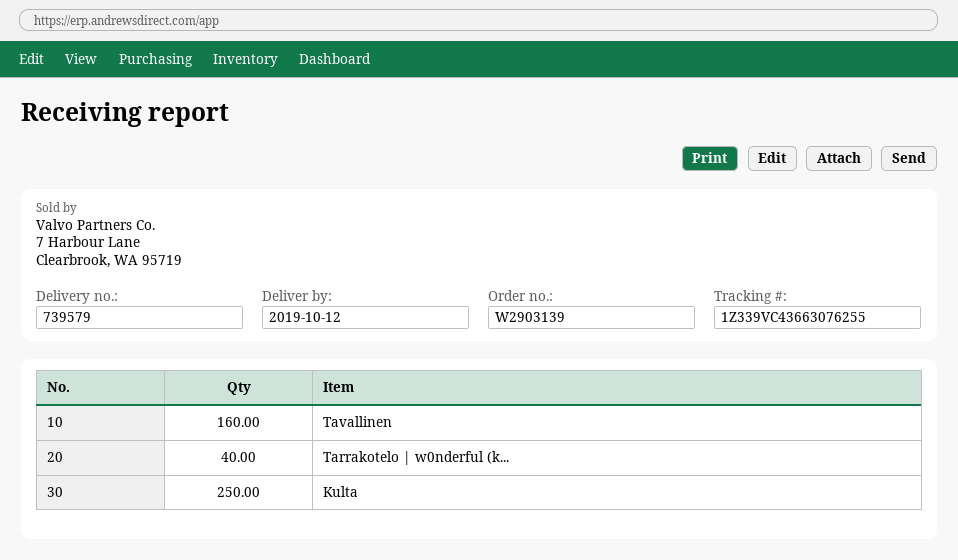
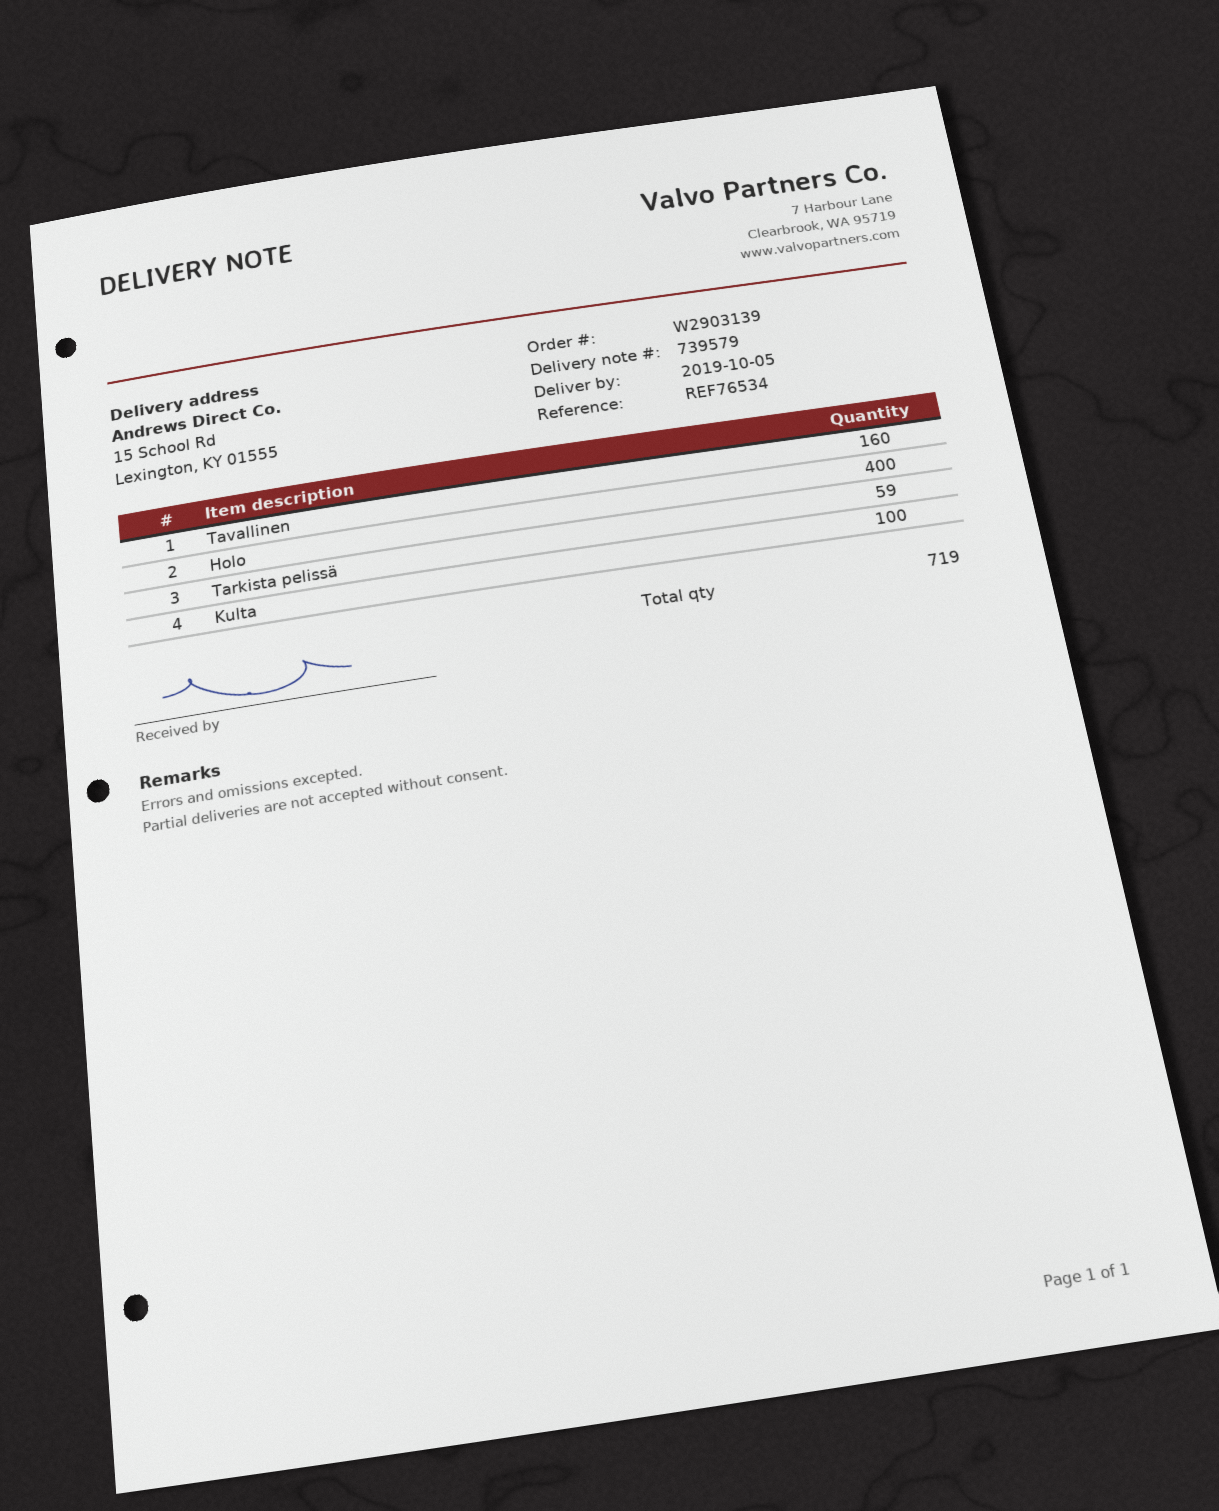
delivery date: 2019-10-12 -> 2019-10-05
Tarrakotelo | w0nderful (k...: 40 -> none
Kulta: 250 -> 100
Holo: none -> 400
Tarkista pelissä: none -> 59

